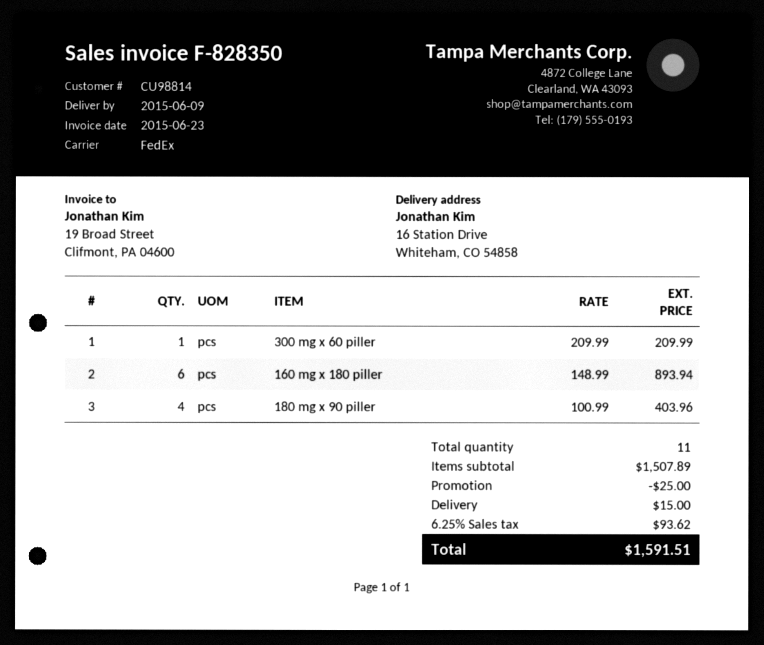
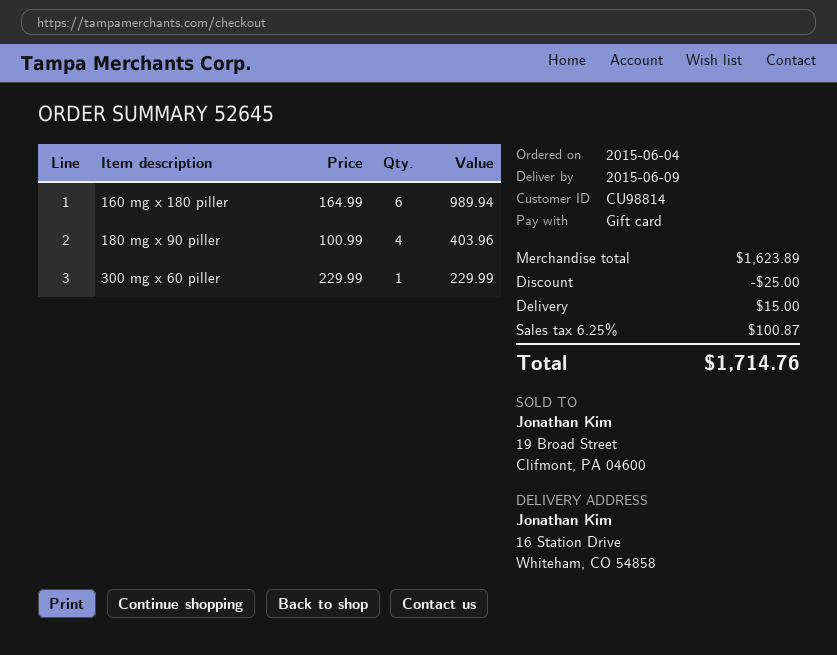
300 mg x 60 piller: 1 x 209.99 = 209.99 -> 1 x 229.99 = 229.99
160 mg x 180 piller: 6 x 148.99 = 893.94 -> 6 x 164.99 = 989.94
subtotal: 1507.89 -> 1623.89
tax: 6.25% = 93.62 -> 6.25% = 100.87
total: 1591.51 -> 1714.76

